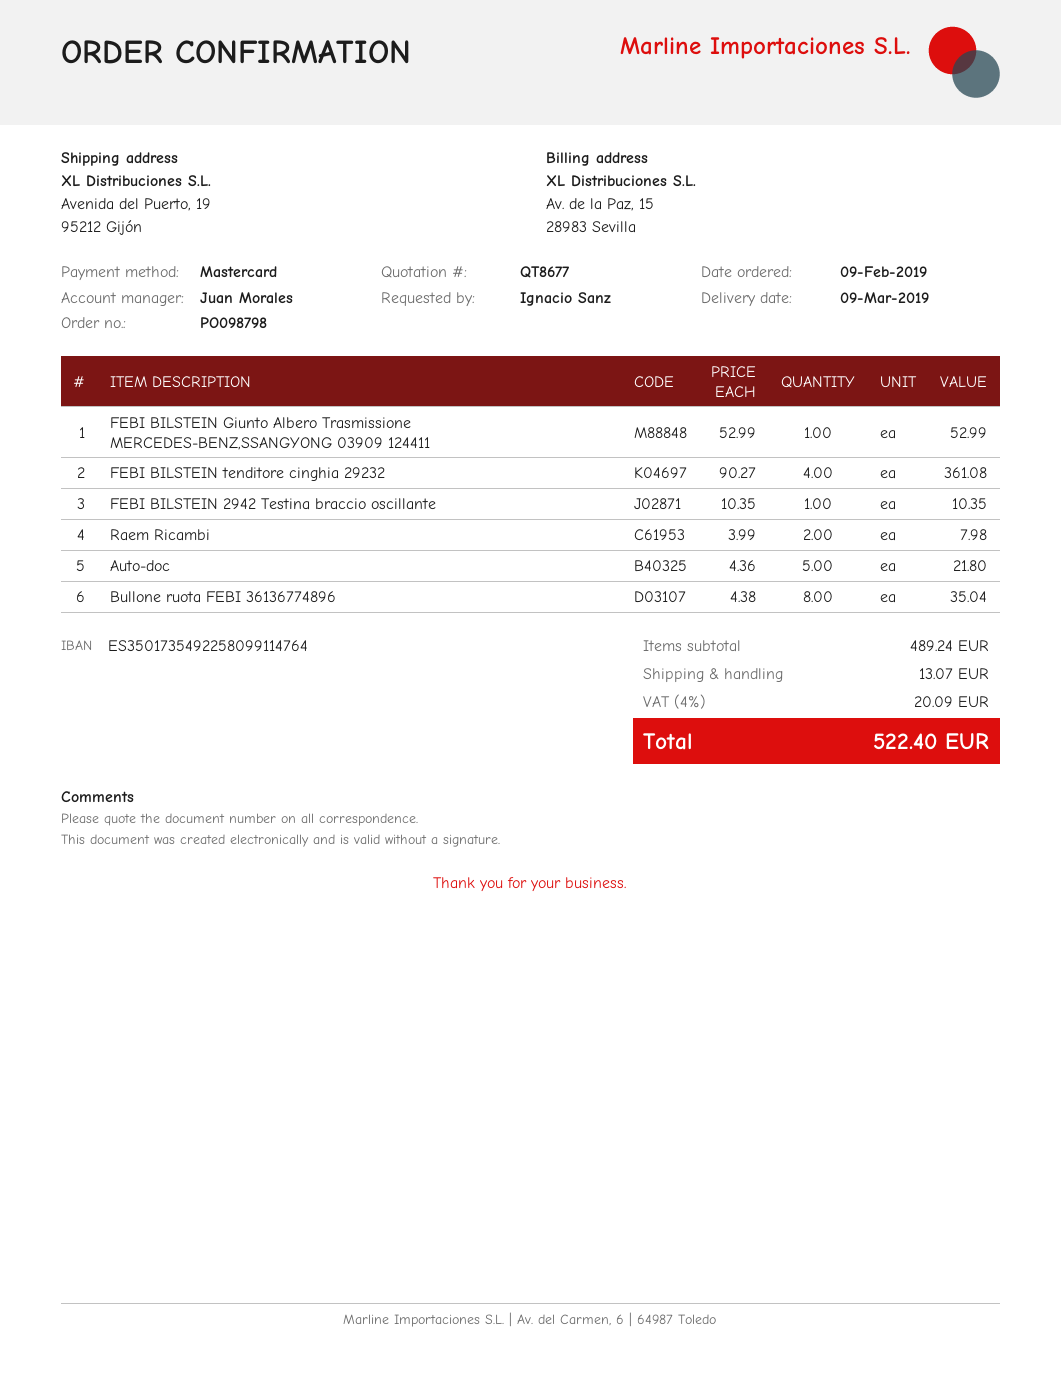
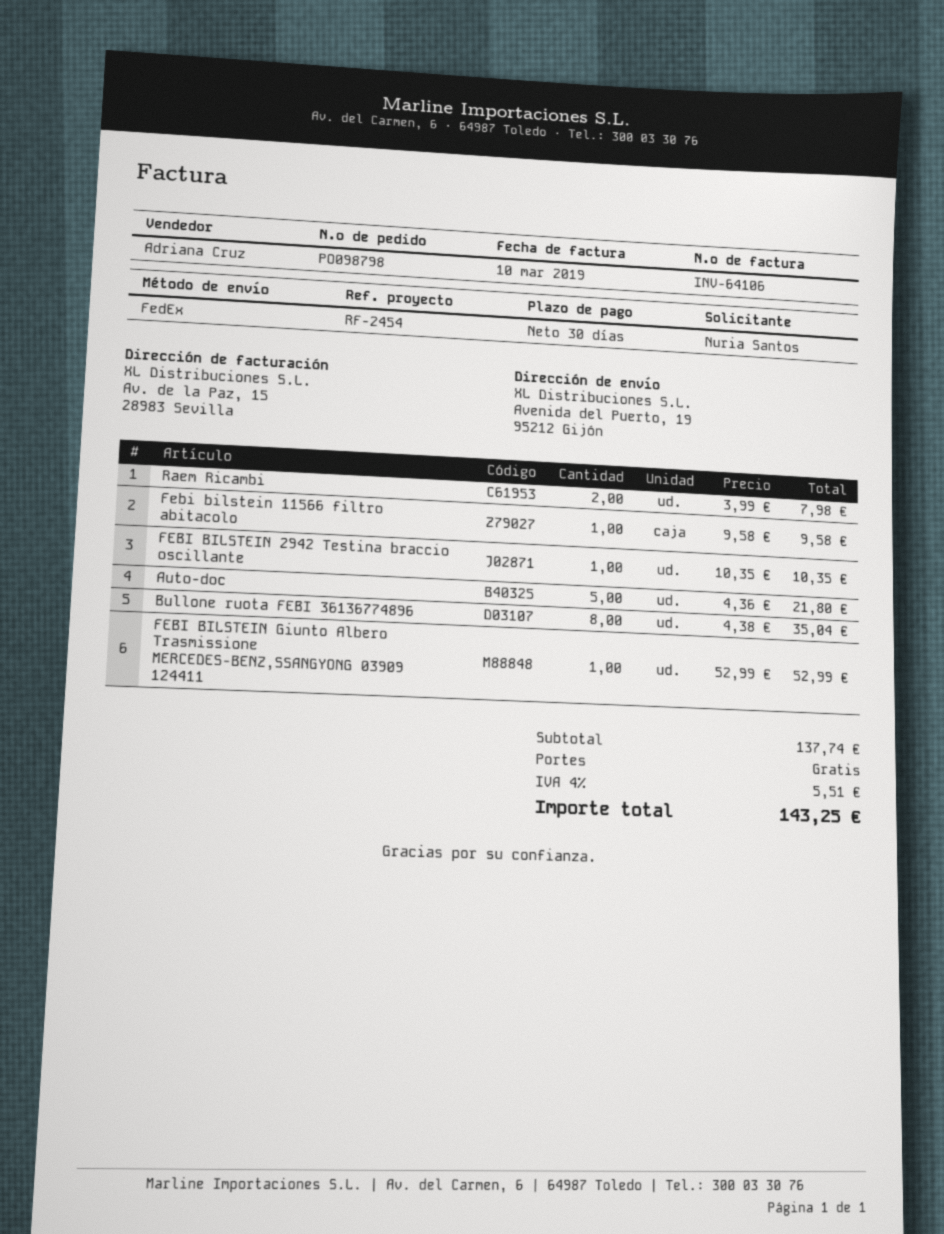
ordered by: Ignacio Sanz -> Nuria Santos
sales rep: Juan Morales -> Adriana Cruz
FEBI BILSTEIN tenditore cinghia 29232: 4 x 90.27 = 361.08 -> none
Febi bilstein 11566 filtro abitacolo: none -> 1 x 9.58 = 9.58
subtotal: 489.24 -> 137.74
shipping: 13.07 -> 0.00
tax: 4% = 20.09 -> 4% = 5.51
total: 522.40 -> 143.25

